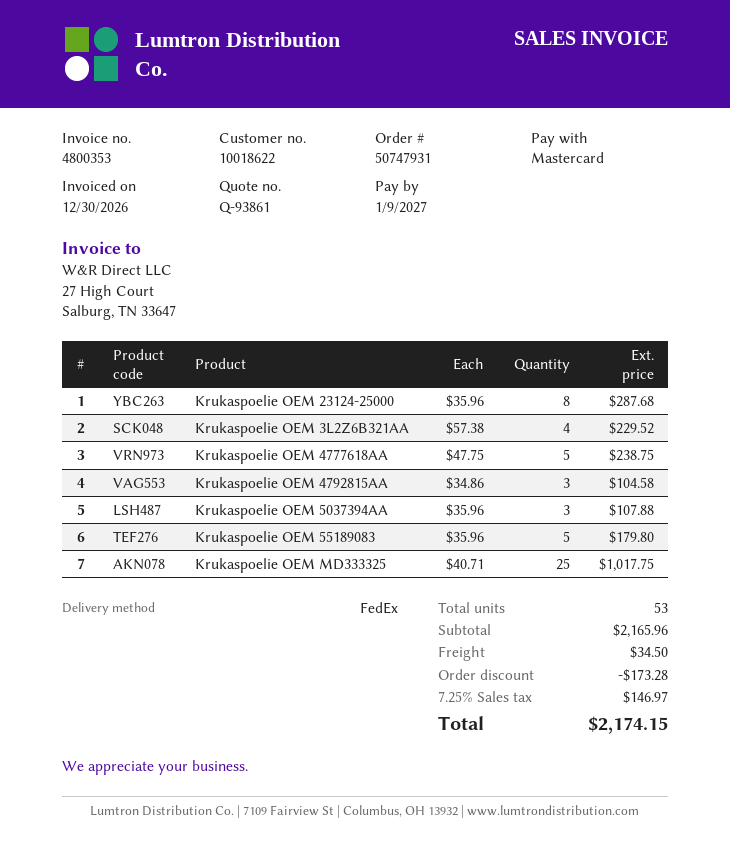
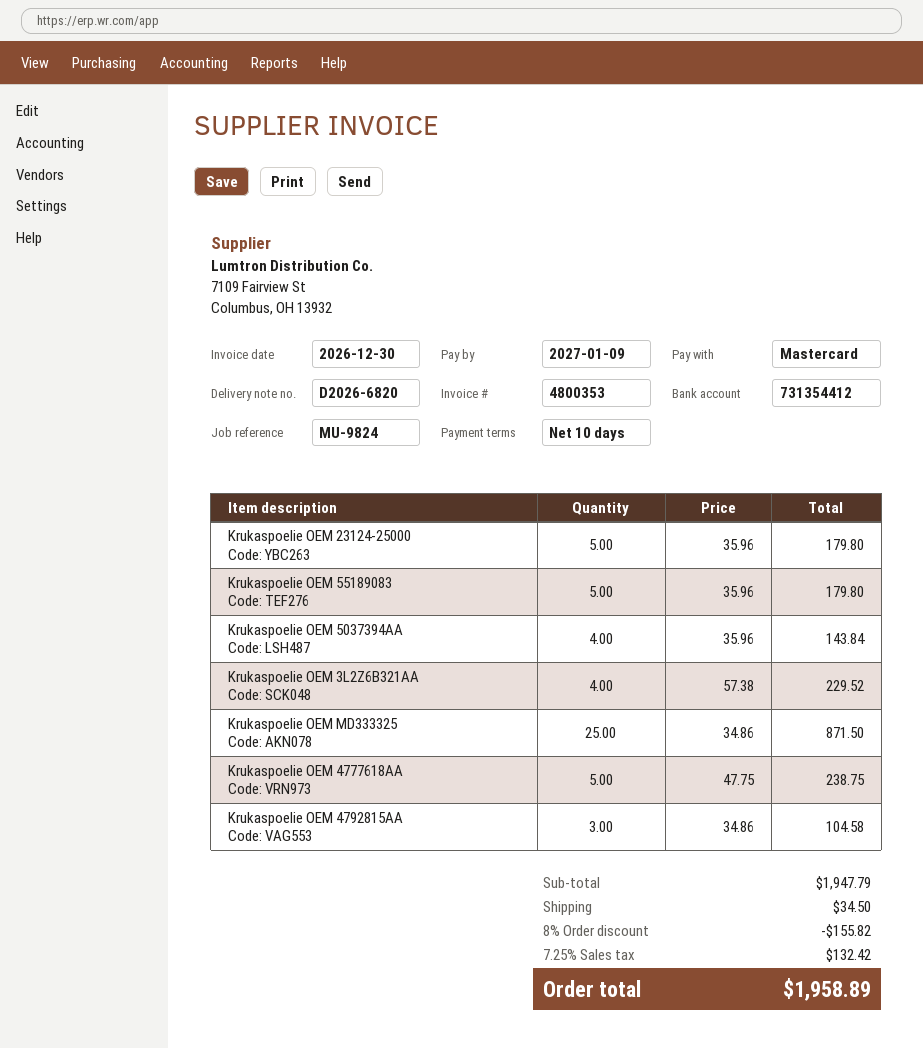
Krukaspoelie OEM 23124-25000: 8 x 35.96 = 287.68 -> 5 x 35.96 = 179.80
Krukaspoelie OEM 5037394AA: 3 x 35.96 = 107.88 -> 4 x 35.96 = 143.84
Krukaspoelie OEM MD333325: 25 x 40.71 = 1017.75 -> 25 x 34.86 = 871.50
subtotal: 2165.96 -> 1947.79
discount: 173.28 -> 155.82
tax: 7.25% = 146.97 -> 7.25% = 132.42
total: 2174.15 -> 1958.89

